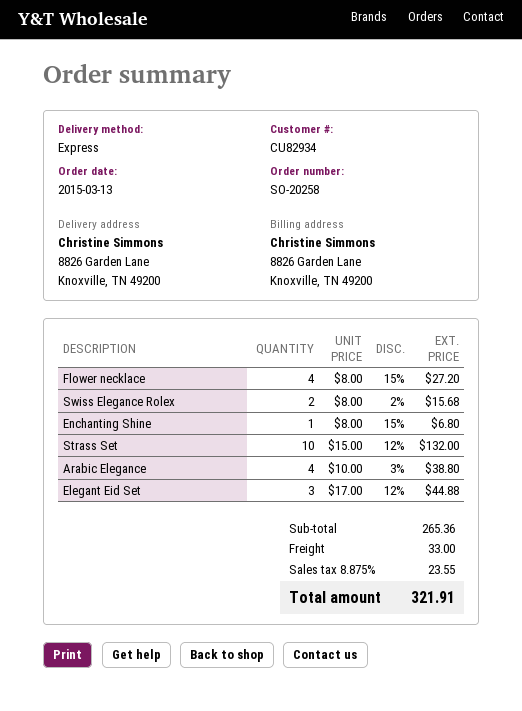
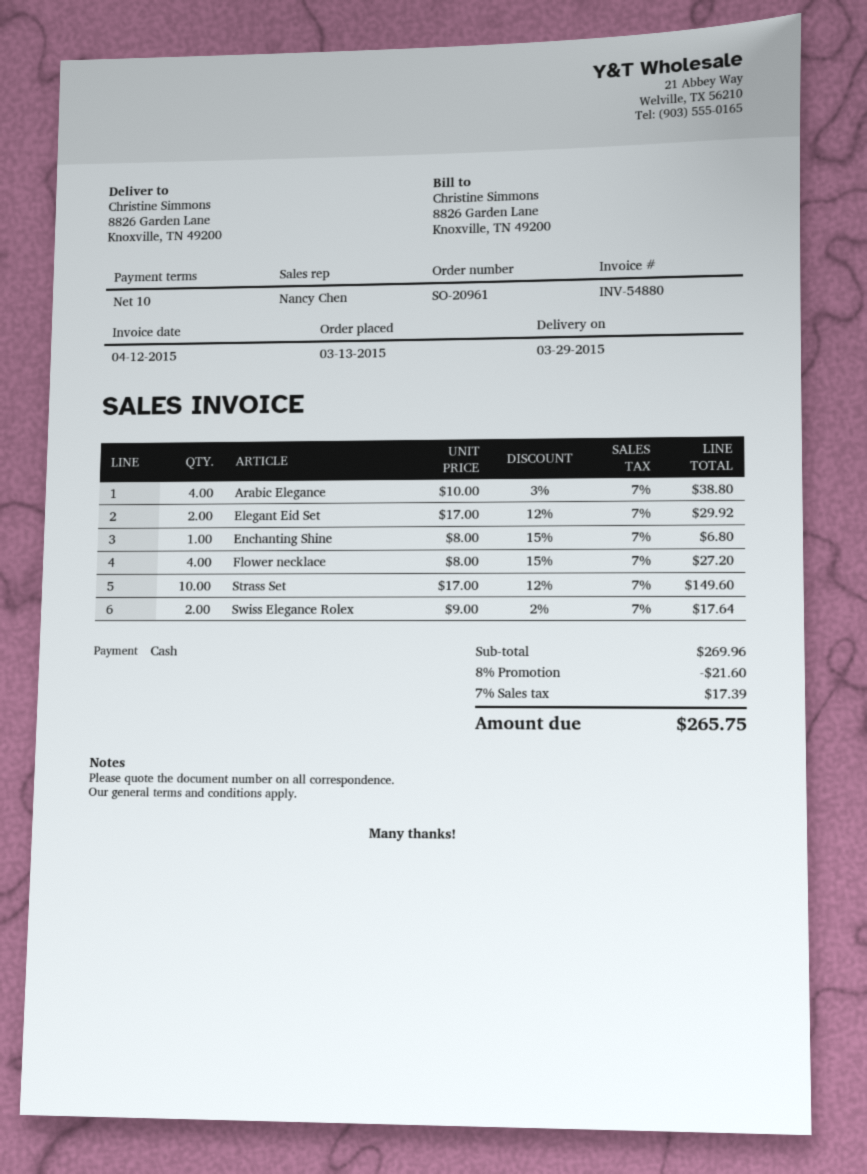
order number: SO-20258 -> SO-20961
Swiss Elegance Rolex: 2 x 8.00 - 2% = 15.68 -> 2 x 9.00 - 2% = 17.64
Strass Set: 10 x 15.00 - 12% = 132.00 -> 10 x 17.00 - 12% = 149.60
Elegant Eid Set: 3 x 17.00 - 12% = 44.88 -> 2 x 17.00 - 12% = 29.92
subtotal: 265.36 -> 269.96
discount: none -> 8% = 21.60
shipping: 33.00 -> none
tax: 8.875% = 23.55 -> 7% = 17.39
total: 321.91 -> 265.75

